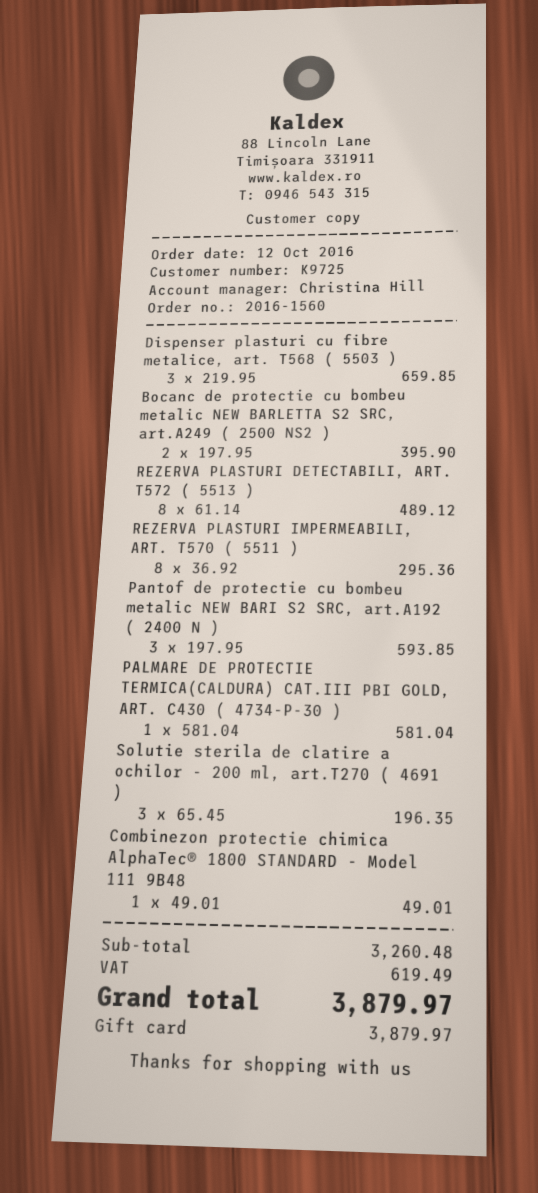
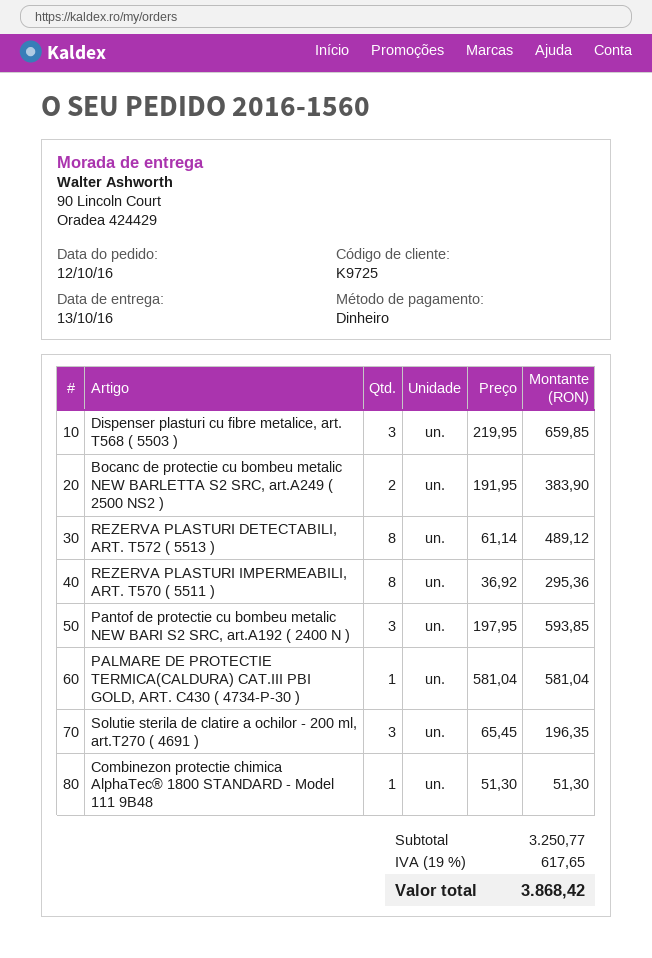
payment method: gift card -> cash
Bocanc de protectie cu bombeu metalic NEW BARLETTA S2 SRC, art.A249 ( 2500 NS2 ): 2 x 197.95 = 395.90 -> 2 x 191.95 = 383.90
Combinezon protectie chimica AlphaTec® 1800 STANDARD - Model 111 9B48: 1 x 49.01 = 49.01 -> 1 x 51.30 = 51.30
subtotal: 3260.48 -> 3250.77
tax: 619.49 -> 617.65
total: 3879.97 -> 3868.42

